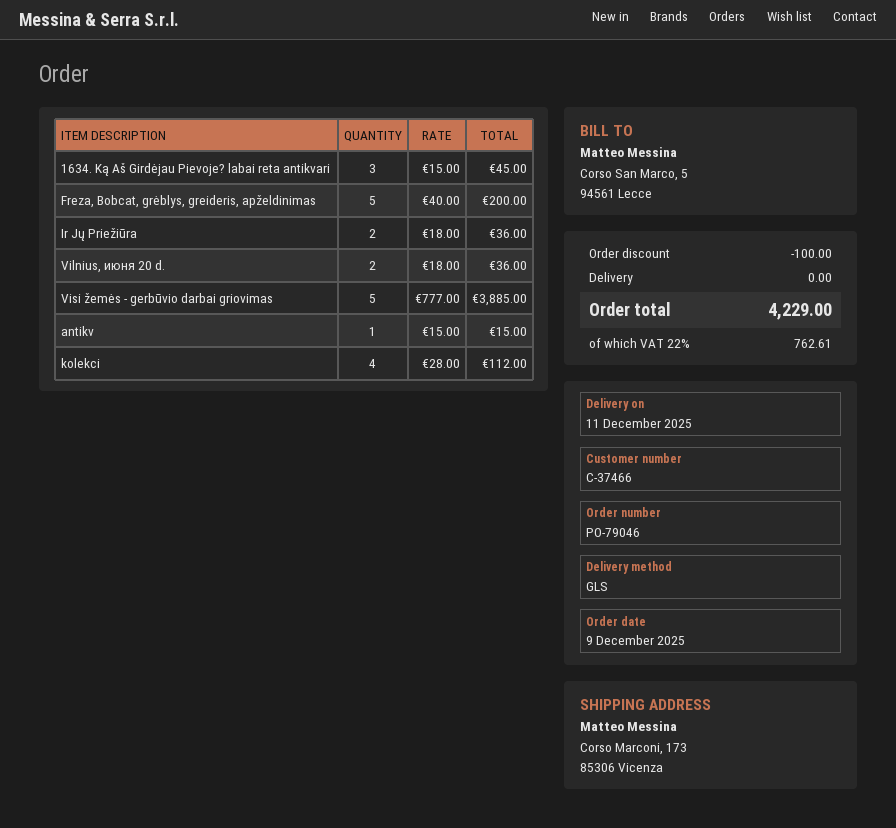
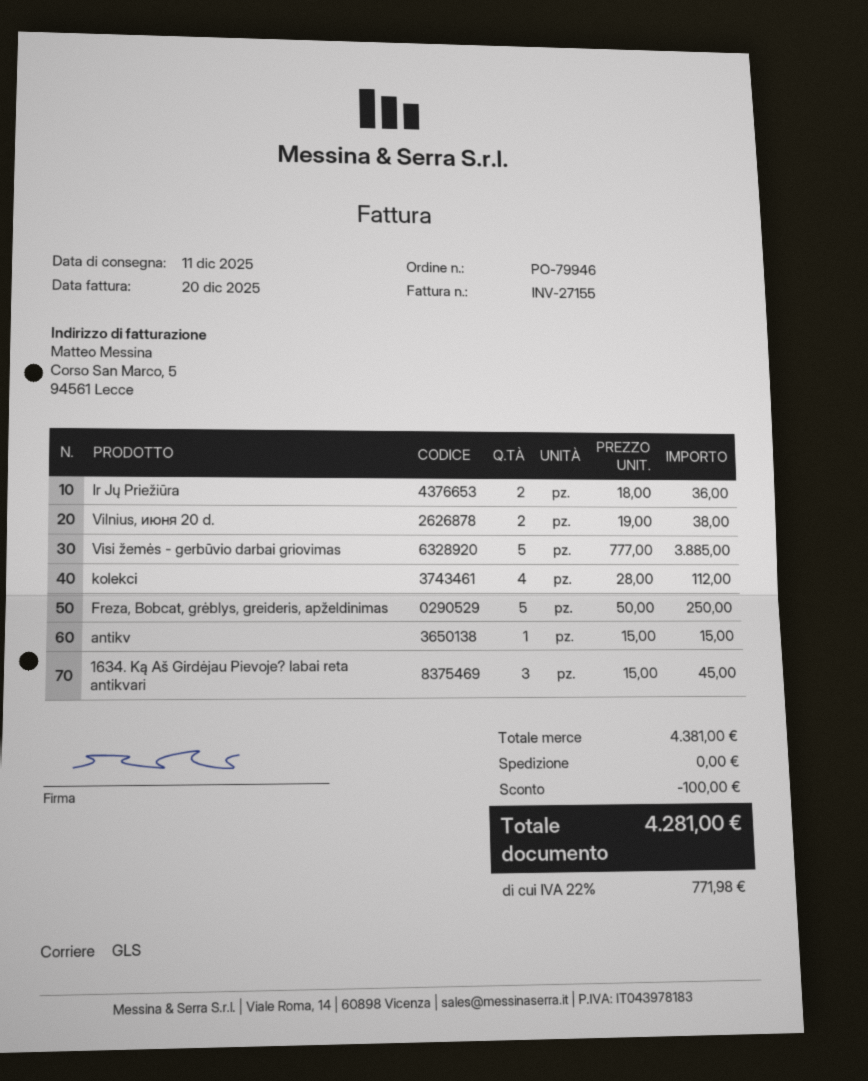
order number: PO-79046 -> PO-79946
Freza, Bobcat, grėblys, greideris, apželdinimas: 5 x 40.00 = 200.00 -> 5 x 50.00 = 250.00
Vilnius, июня 20 d.: 2 x 18.00 = 36.00 -> 2 x 19.00 = 38.00
tax: 22% = 762.61 -> 22% = 771.98
total: 4229.00 -> 4281.00

